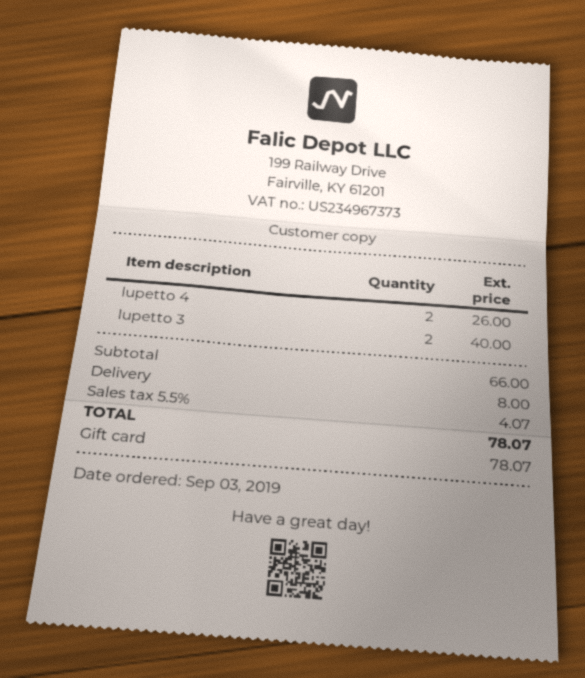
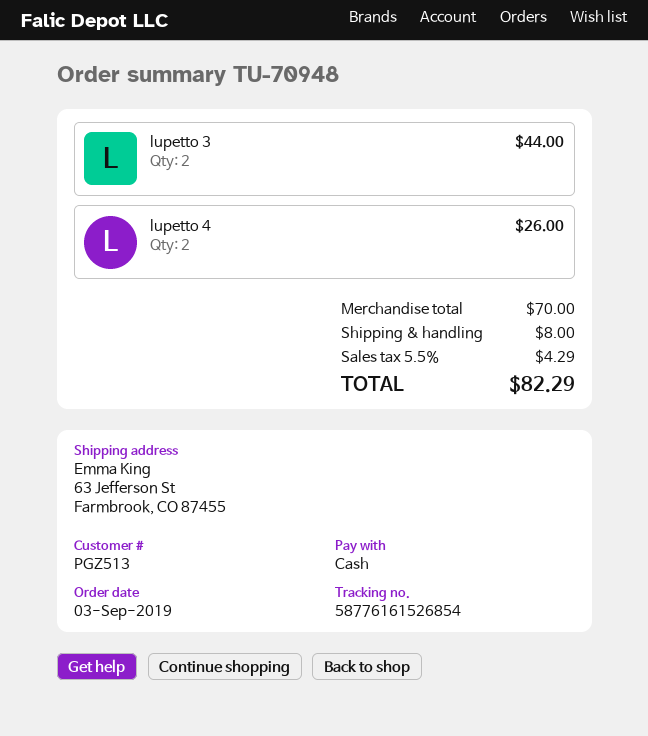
payment method: gift card -> cash
lupetto 3: 2 for 40.00 -> 2 for 44.00
subtotal: 66.00 -> 70.00
tax: 5.5% = 4.07 -> 5.5% = 4.29
total: 78.07 -> 82.29

